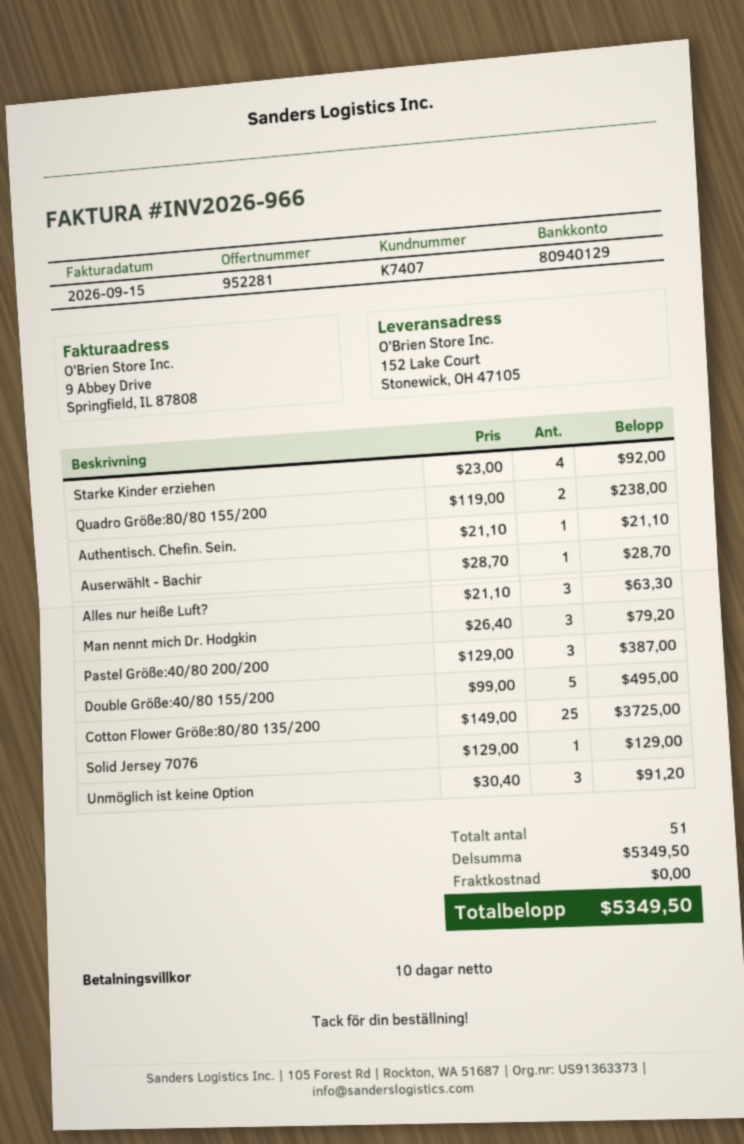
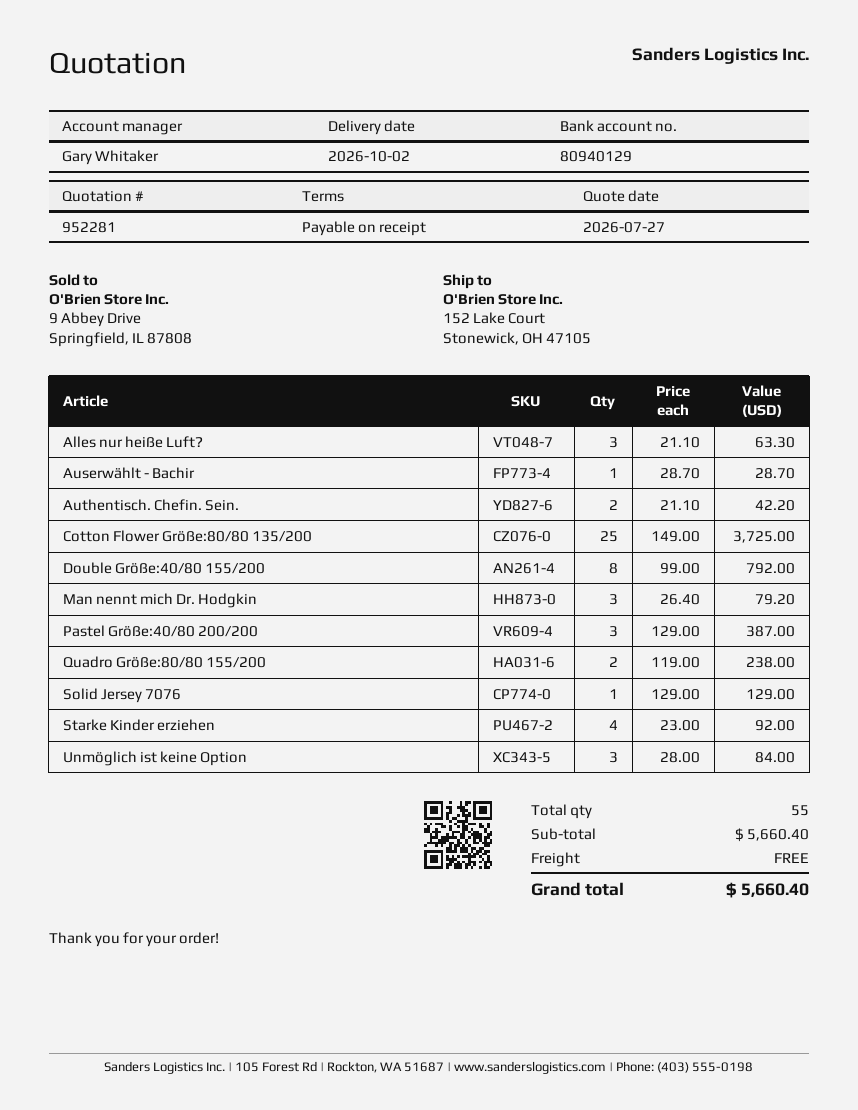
payment terms: 10 days -> on receipt
Authentisch. Chefin. Sein.: 1 x 21.10 = 21.10 -> 2 x 21.10 = 42.20
Double Größe:40/80 155/200: 5 x 99.00 = 495.00 -> 8 x 99.00 = 792.00
Unmöglich ist keine Option: 3 x 30.40 = 91.20 -> 3 x 28.00 = 84.00
total quantity: 51 -> 55
subtotal: 5349.50 -> 5660.40
total: 5349.50 -> 5660.40

